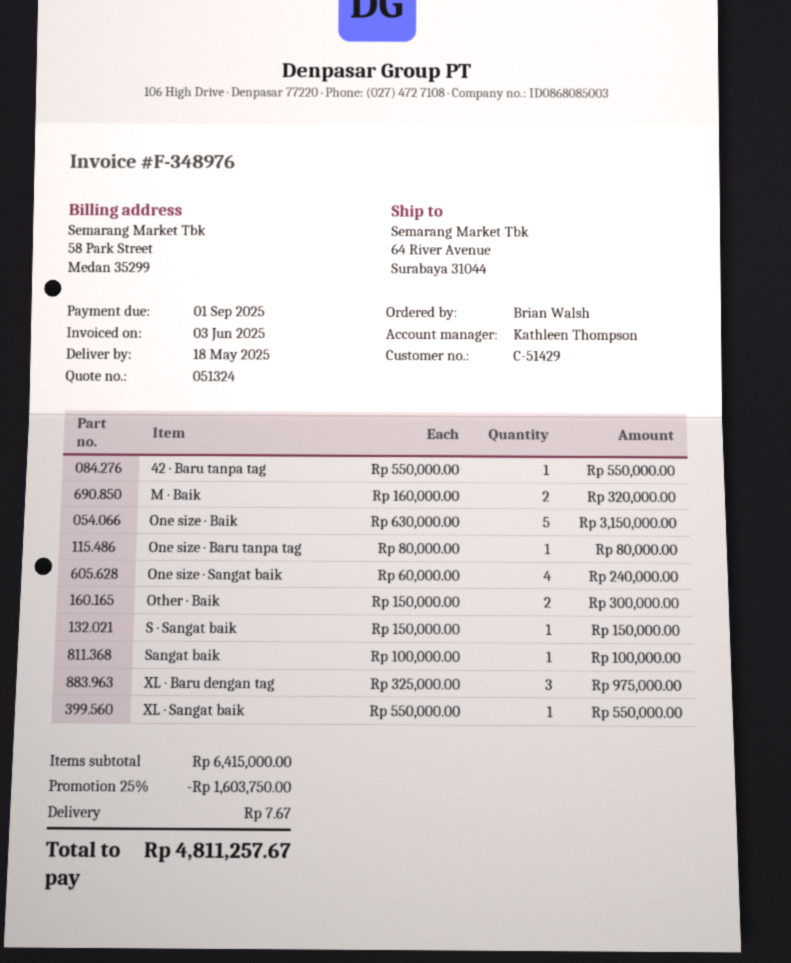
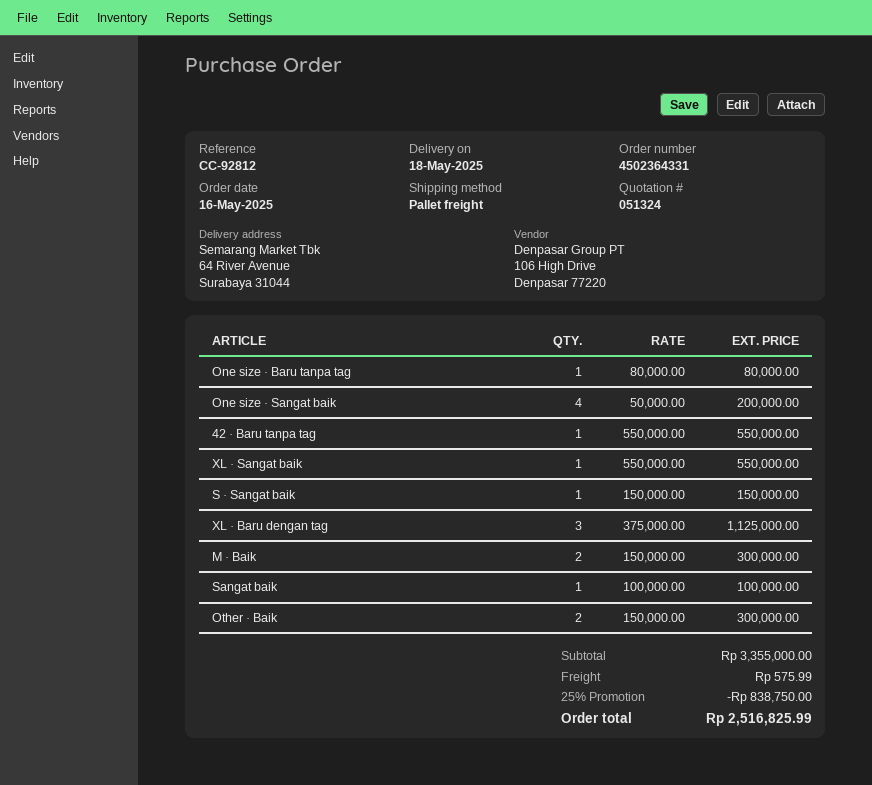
M · Baik: 2 x 160000.00 = 320000.00 -> 2 x 150000.00 = 300000.00
One size · Baik: 5 x 630000.00 = 3150000.00 -> none
One size · Sangat baik: 4 x 60000.00 = 240000.00 -> 4 x 50000.00 = 200000.00
XL · Baru dengan tag: 3 x 325000.00 = 975000.00 -> 3 x 375000.00 = 1125000.00
subtotal: 6415000.00 -> 3355000.00
discount: 25% = 1603750.00 -> 25% = 838750.00
shipping: 7.67 -> 575.99
total: 4811257.67 -> 2516825.99

